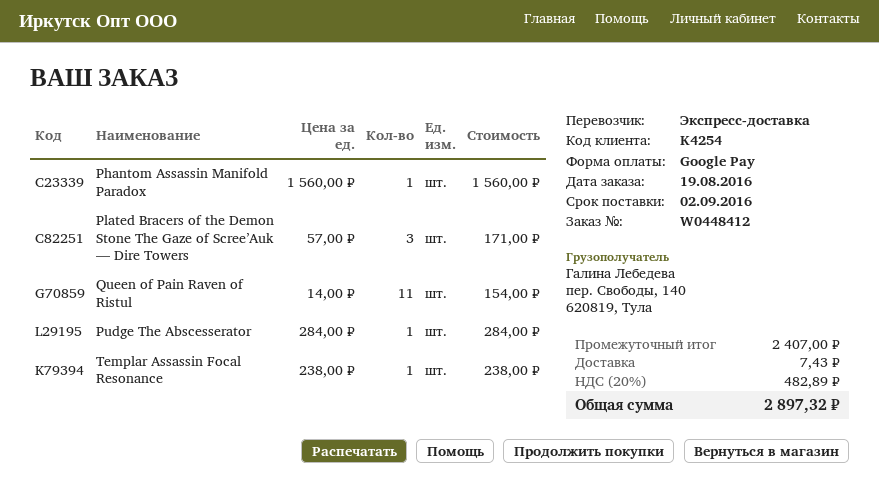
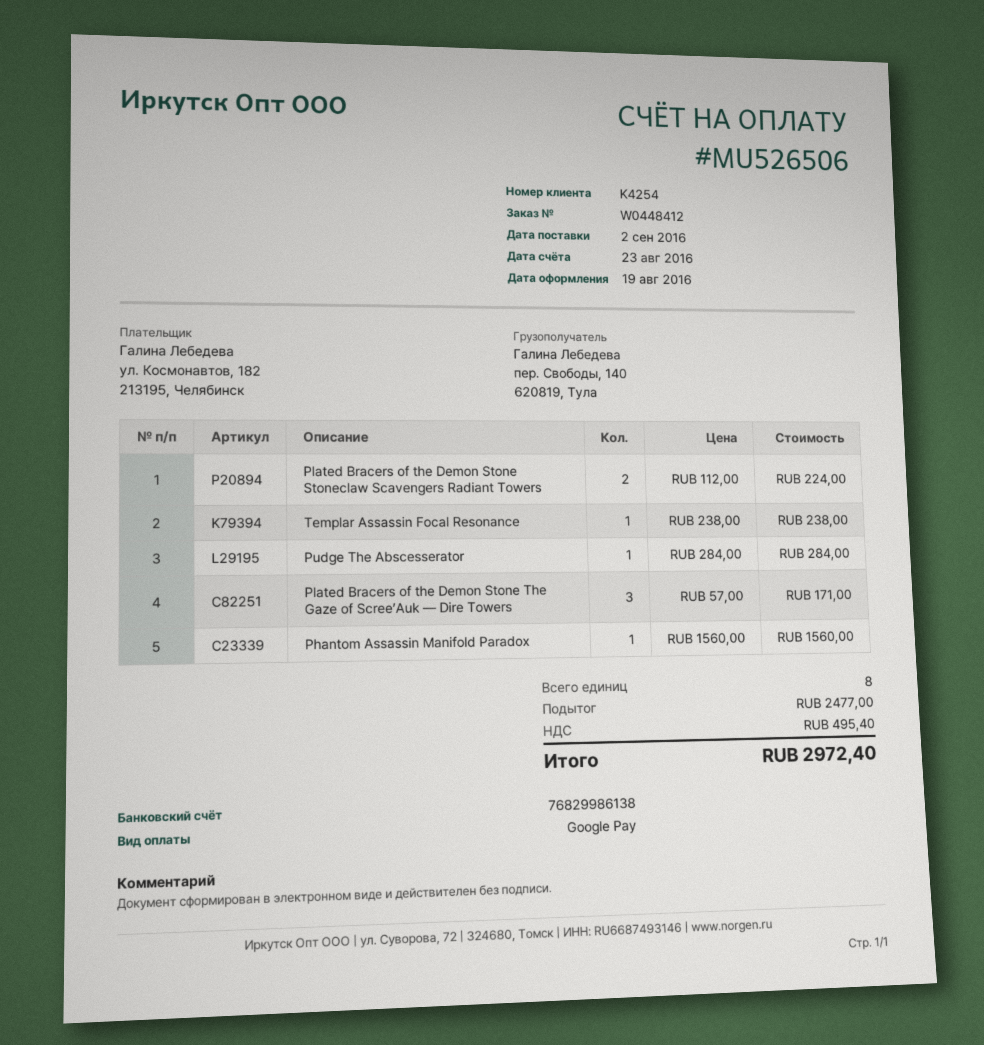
Queen of Pain Raven of Ristul: 11 x 14.00 = 154.00 -> none
Plated Bracers of the Demon Stone Stoneclaw Scavengers Radiant Towers: none -> 2 x 112.00 = 224.00
subtotal: 2407.00 -> 2477.00
shipping: 7.43 -> none
tax: 482.89 -> 495.40
total: 2897.32 -> 2972.40

